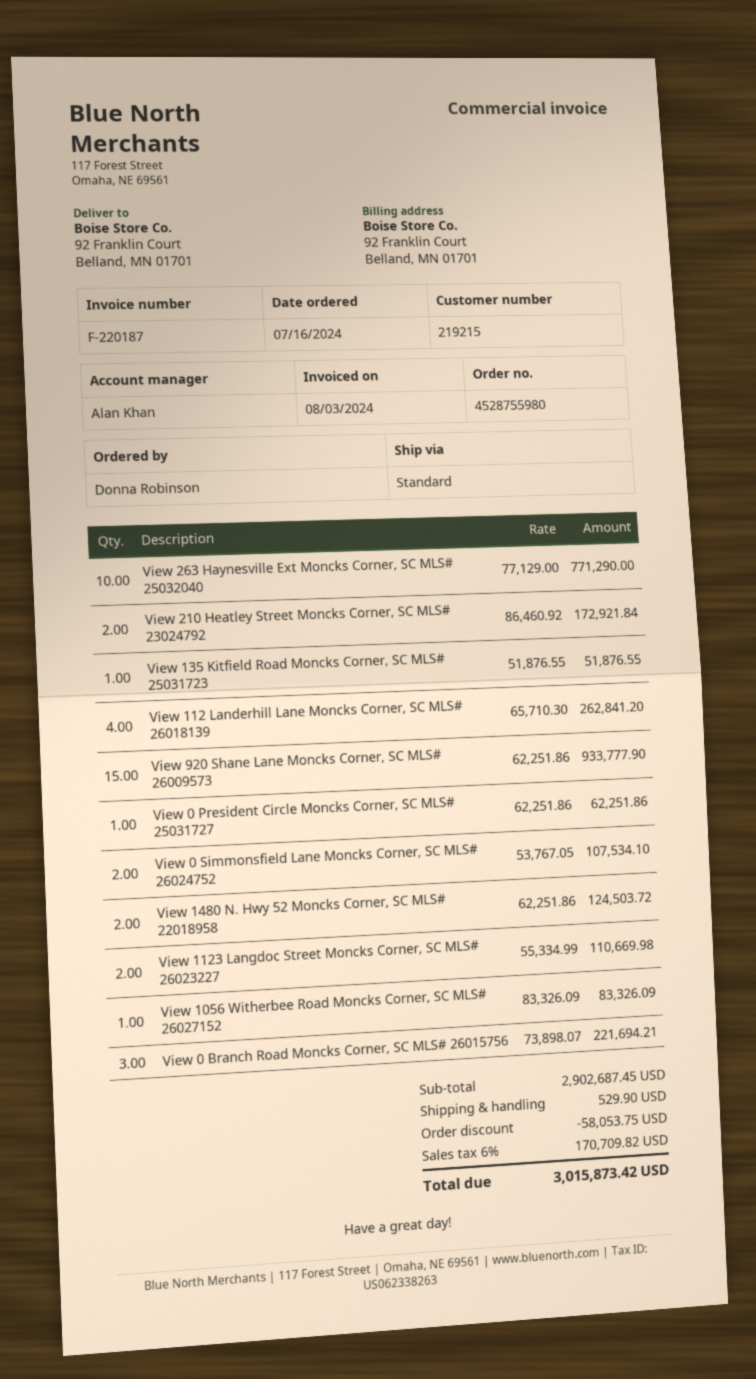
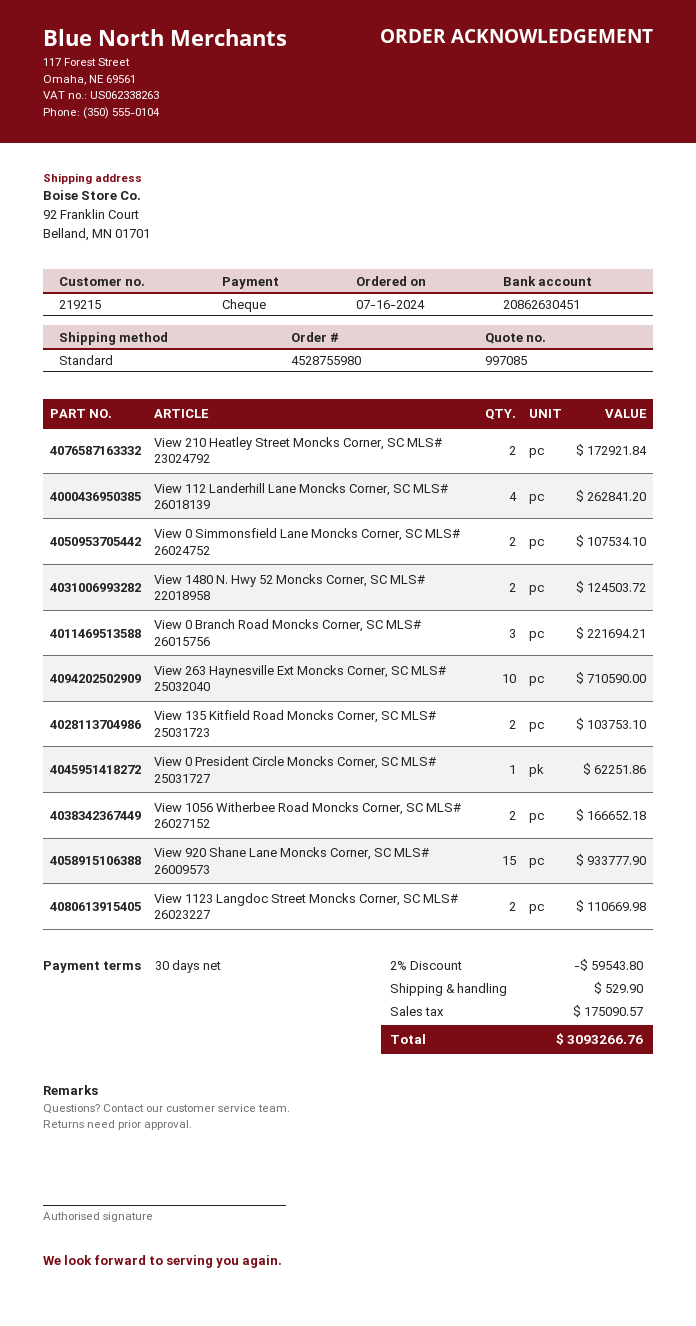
View 263 Haynesville Ext Moncks Corner, SC MLS# 25032040: 10 for 771290.00 -> 10 for 710590.00
View 135 Kitfield Road Moncks Corner, SC MLS# 25031723: 1 for 51876.55 -> 2 for 103753.10
View 1056 Witherbee Road Moncks Corner, SC MLS# 26027152: 1 for 83326.09 -> 2 for 166652.18
discount: 58053.75 -> 59543.80
tax: 170709.82 -> 175090.57
total: 3015873.42 -> 3093266.76

